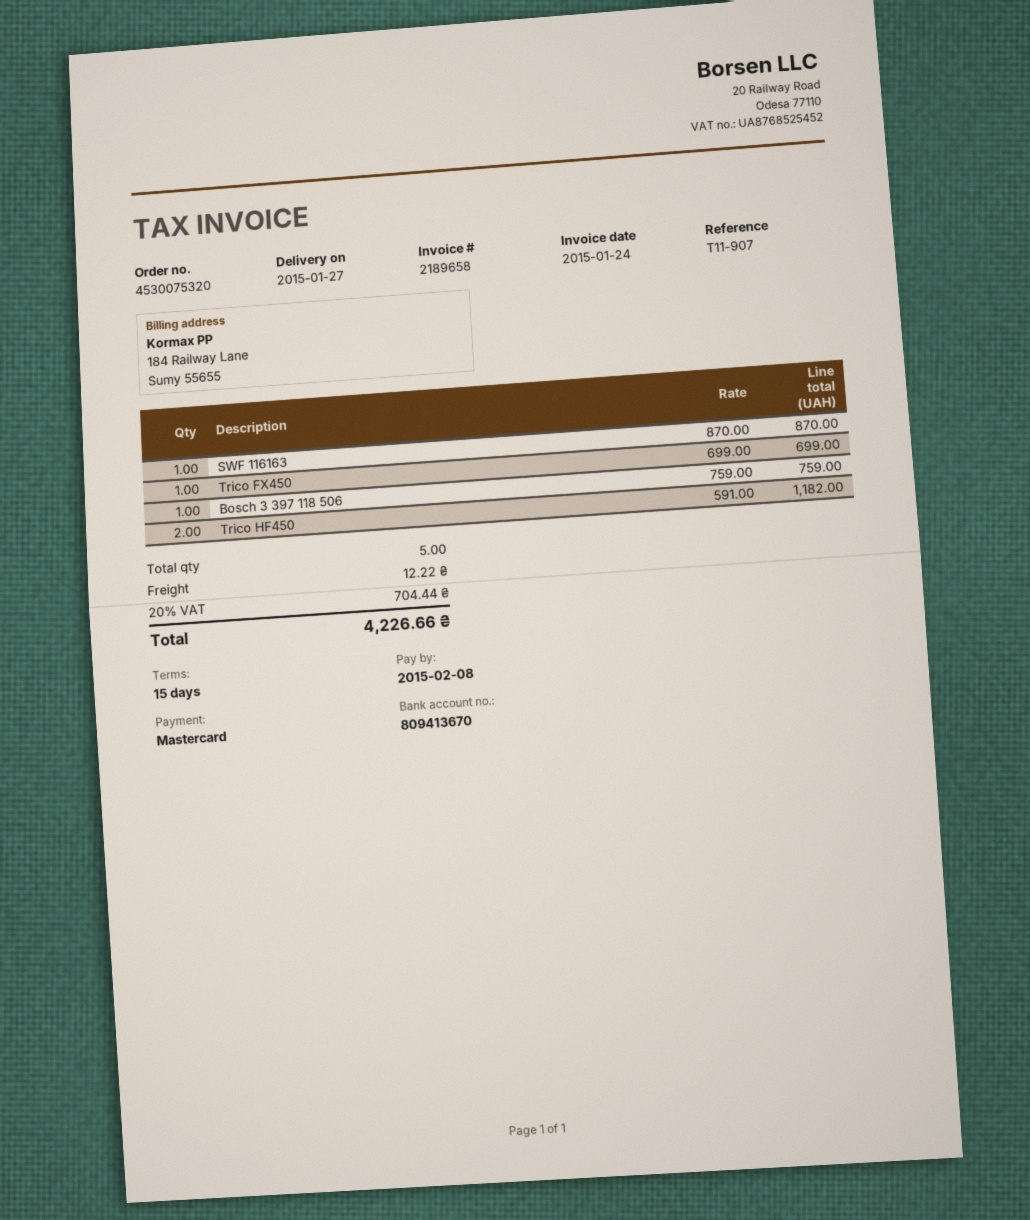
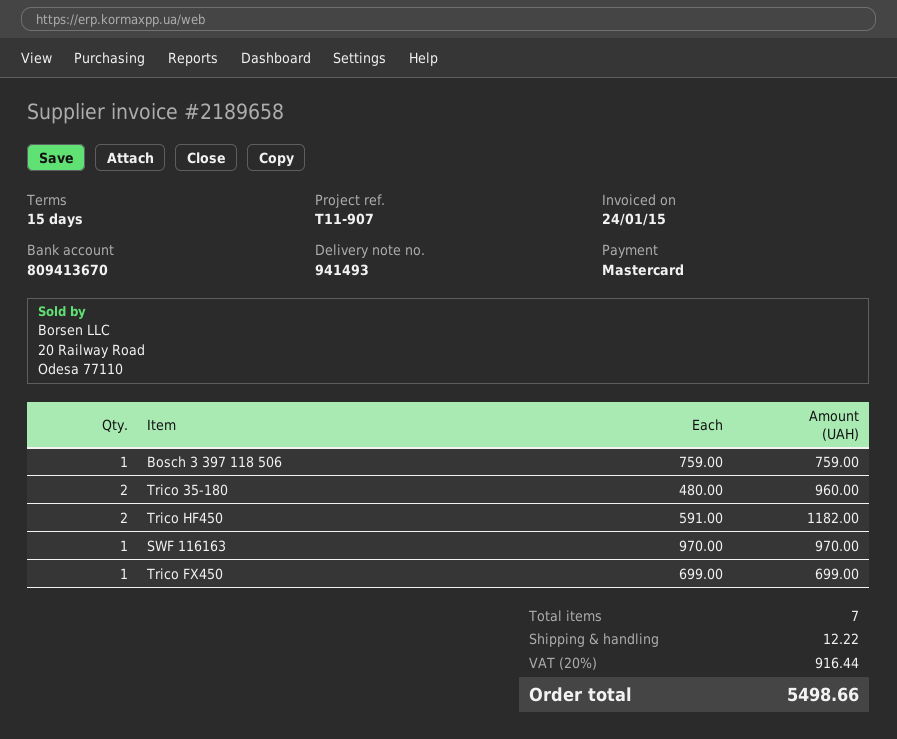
SWF 116163: 1 x 870.00 = 870.00 -> 1 x 970.00 = 970.00
Trico 35-180: none -> 2 x 480.00 = 960.00
total quantity: 5 -> 7
tax: 20% = 704.44 -> 20% = 916.44
total: 4226.66 -> 5498.66

